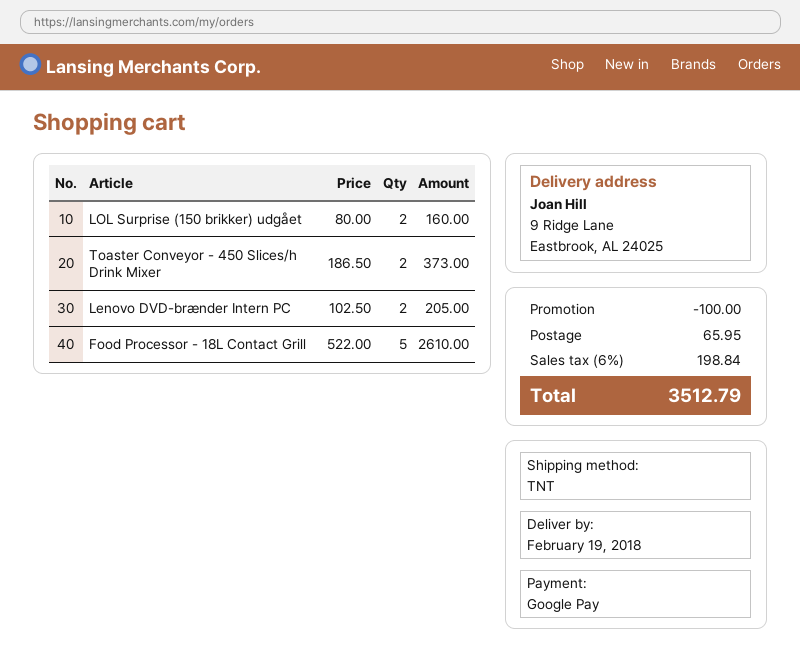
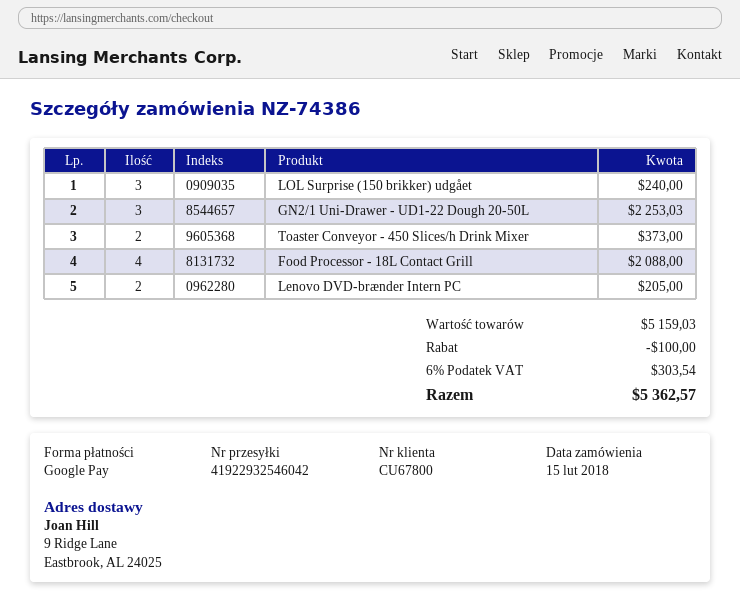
LOL Surprise (150 brikker) udgået: 2 for 160.00 -> 3 for 240.00
Food Processor - 18L Contact Grill: 5 for 2610.00 -> 4 for 2088.00
GN2/1 Uni-Drawer - UD1-22 Dough 20-50L: none -> 3 for 2253.03
shipping: 65.95 -> none
tax: 6% = 198.84 -> 6% = 303.54
total: 3512.79 -> 5362.57

